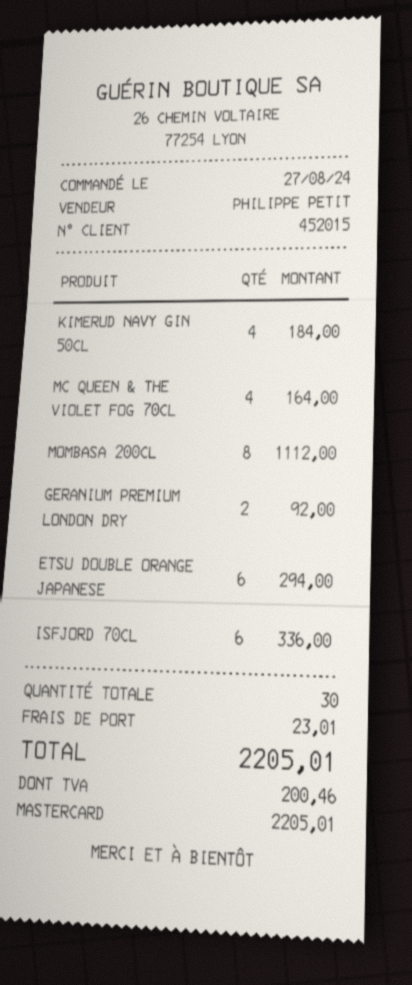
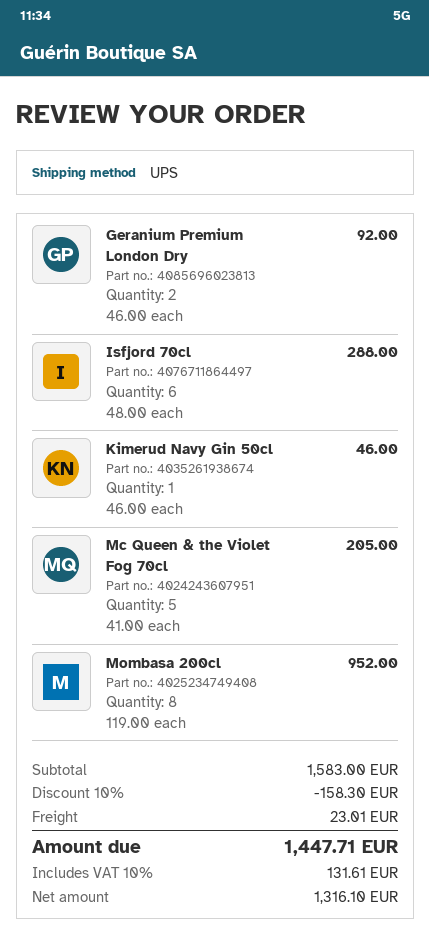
KIMERUD NAVY GIN 50CL: 4 for 184.00 -> 1 for 46.00
MC QUEEN & THE VIOLET FOG 70CL: 4 for 164.00 -> 5 for 205.00
MOMBASA 200CL: 8 for 1112.00 -> 8 for 952.00
ETSU DOUBLE ORANGE JAPANESE: 6 for 294.00 -> none
ISFJORD 70CL: 6 for 336.00 -> 6 for 288.00
discount: none -> 10% = 158.30
tax: 200.46 -> 131.61
total: 2205.01 -> 1447.71

